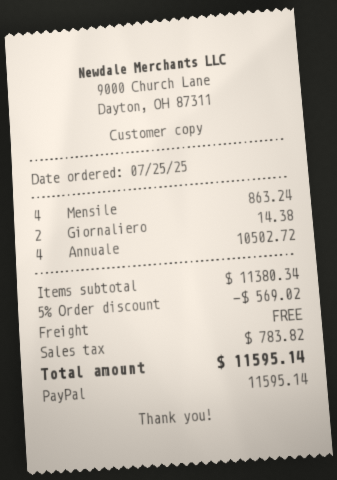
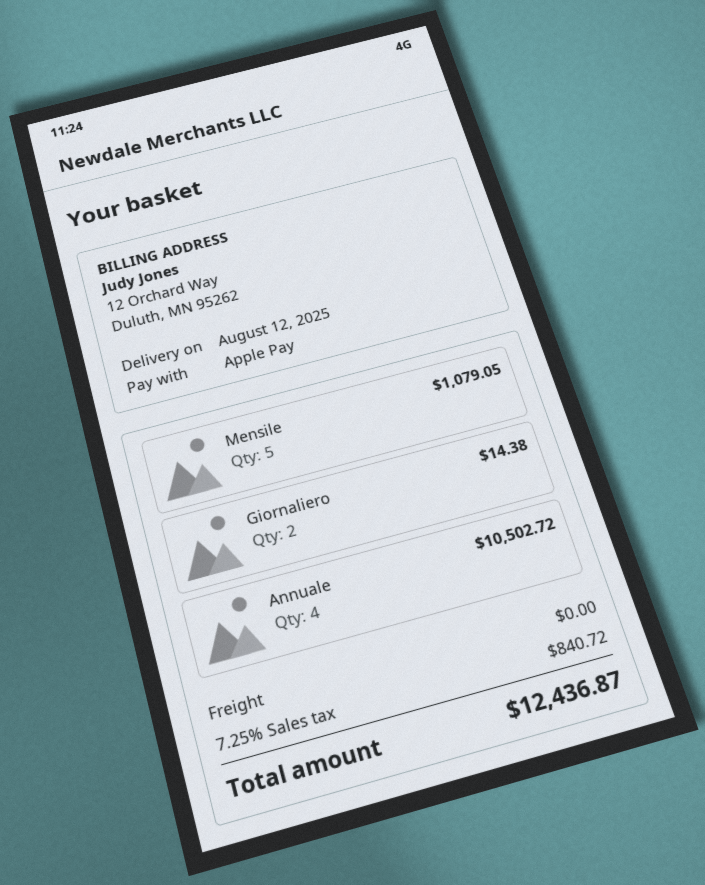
payment method: PayPal -> Apple Pay
Mensile: 4 for 863.24 -> 5 for 1079.05
discount: 5% = 569.02 -> none
tax: 783.82 -> 840.72
total: 11595.14 -> 12436.87

